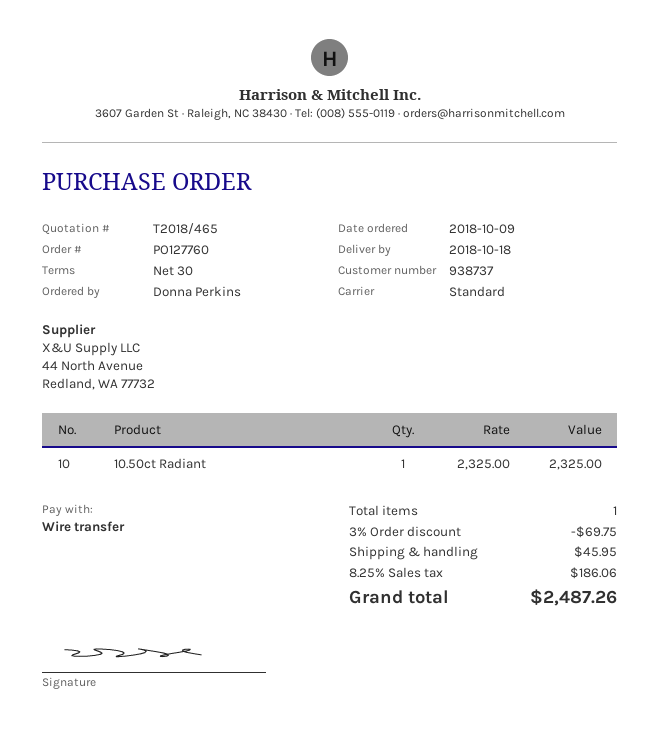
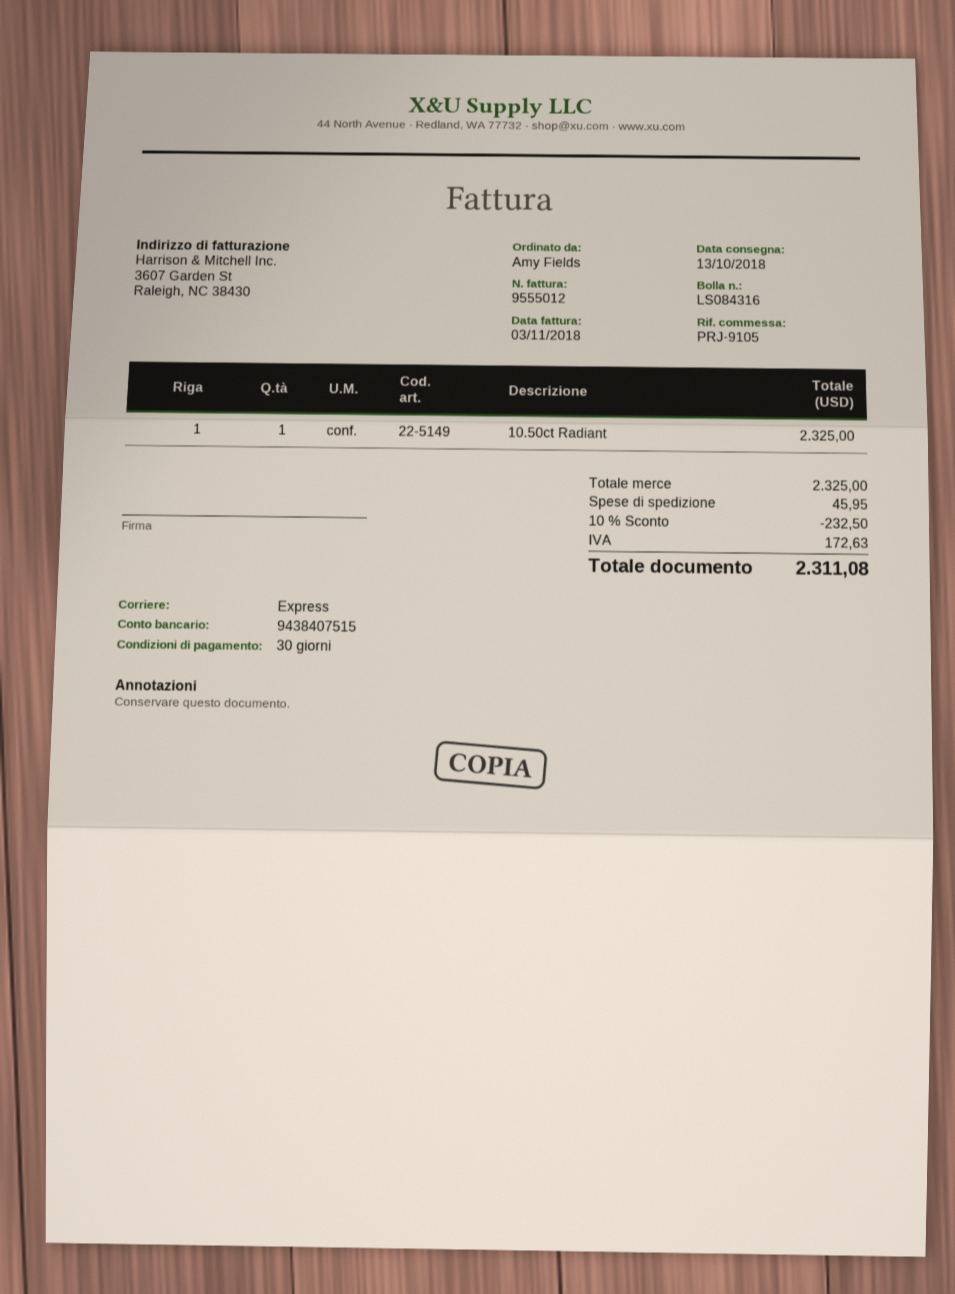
delivery date: 2018-10-18 -> 2018-10-13
ordered by: Donna Perkins -> Amy Fields
shipping method: standard -> express
discount: 3% = 69.75 -> 10% = 232.50
tax: 186.06 -> 172.63
total: 2487.26 -> 2311.08

